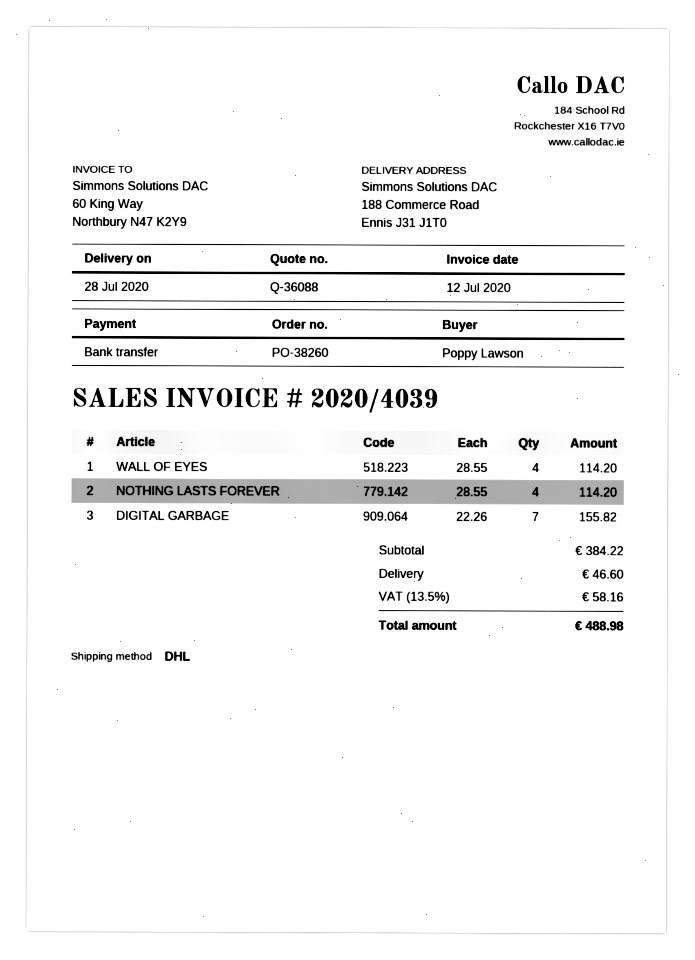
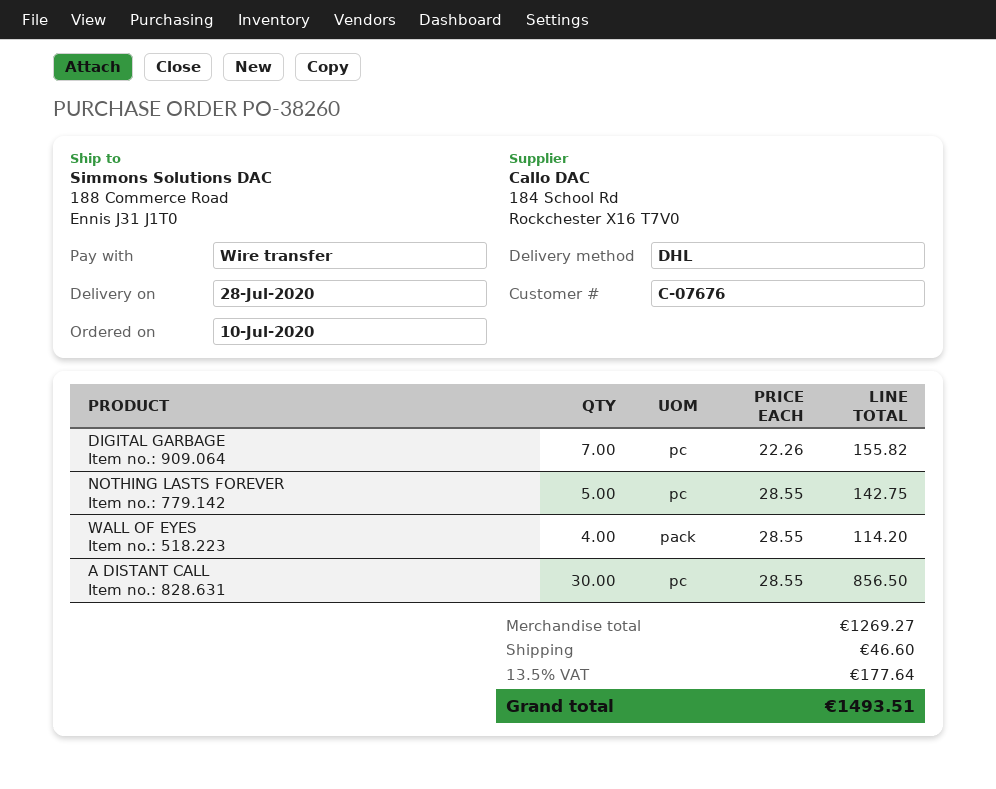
NOTHING LASTS FOREVER: 4 x 28.55 = 114.20 -> 5 x 28.55 = 142.75
A DISTANT CALL: none -> 30 x 28.55 = 856.50
subtotal: 384.22 -> 1269.27
tax: 13.5% = 58.16 -> 13.5% = 177.64
total: 488.98 -> 1493.51

